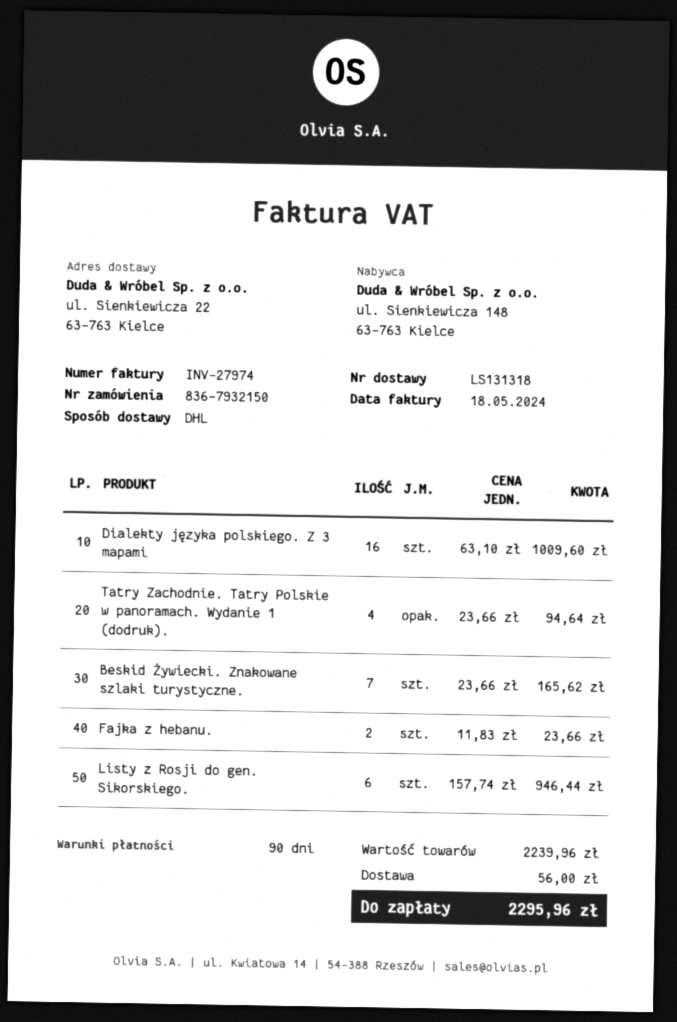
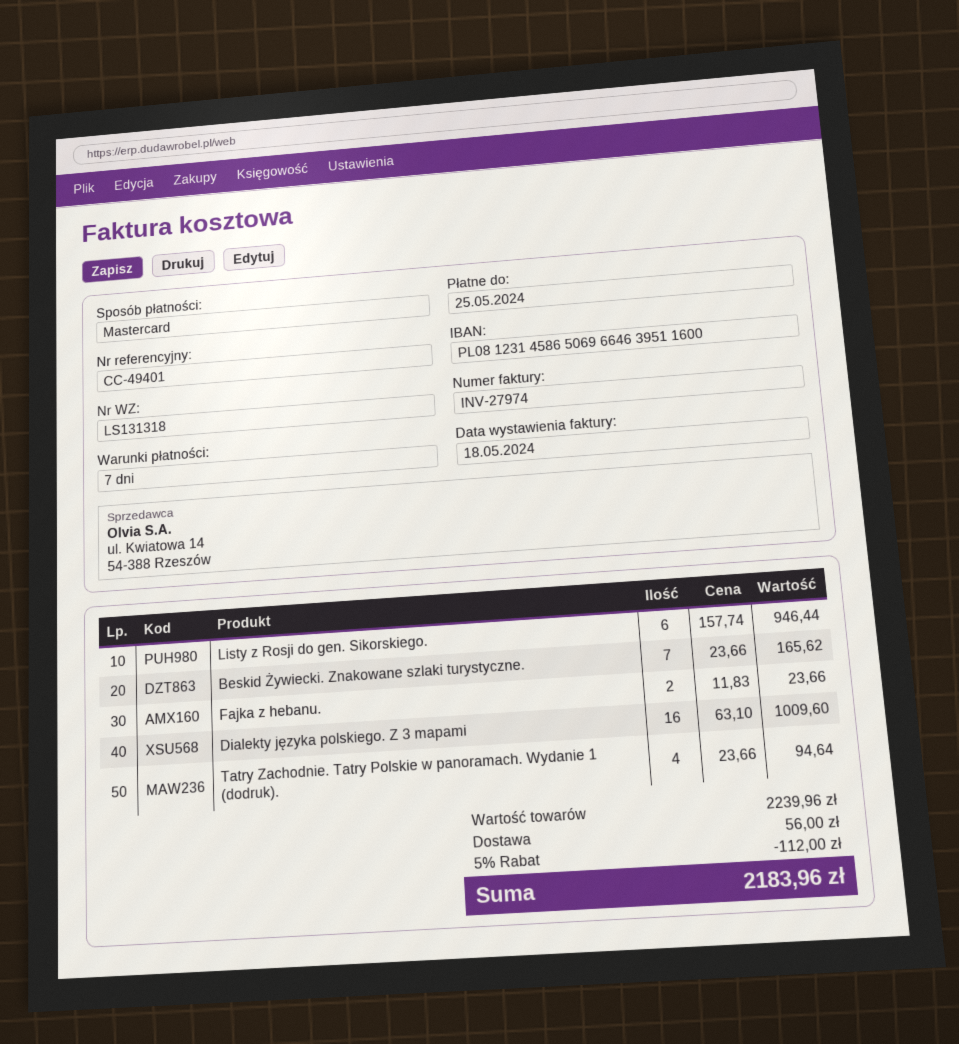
payment terms: 90 days -> 7 days
discount: none -> 5% = 112.00
total: 2295.96 -> 2183.96

